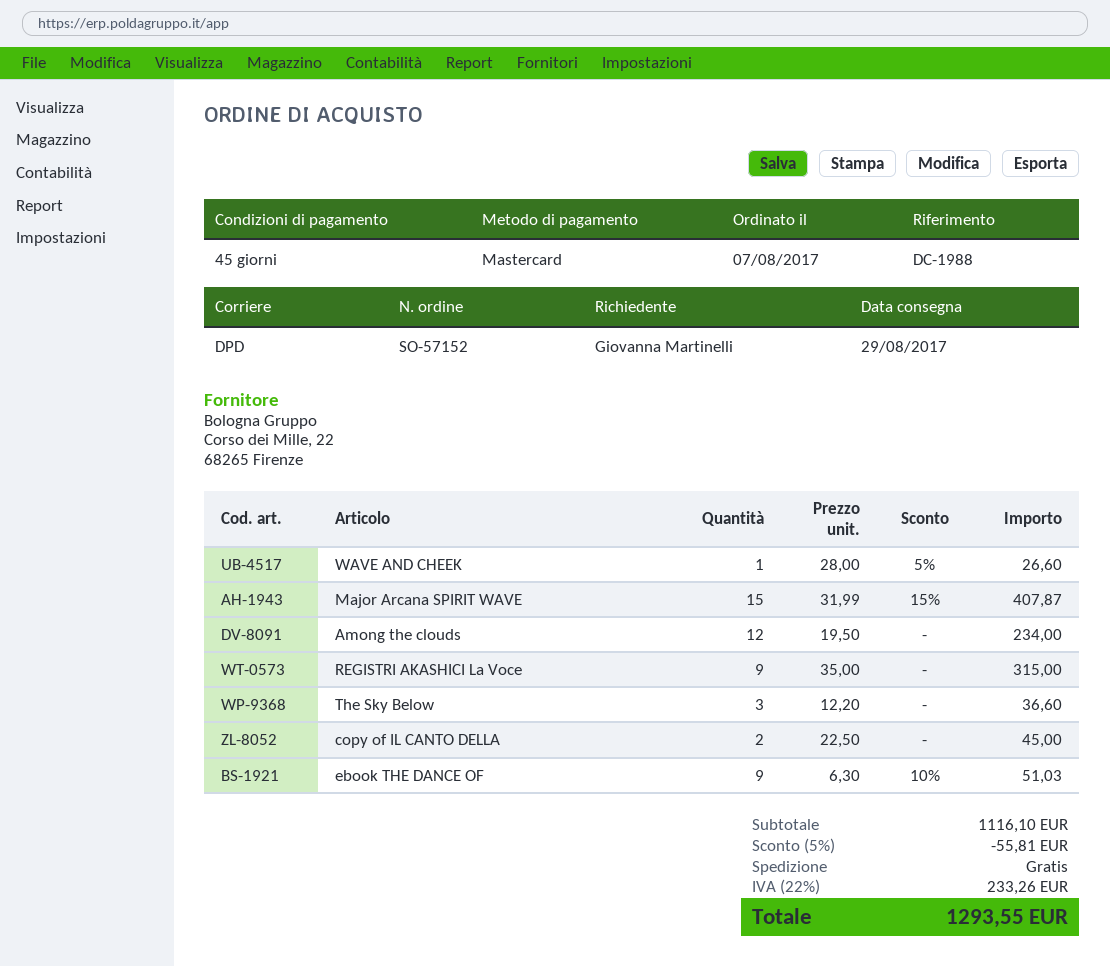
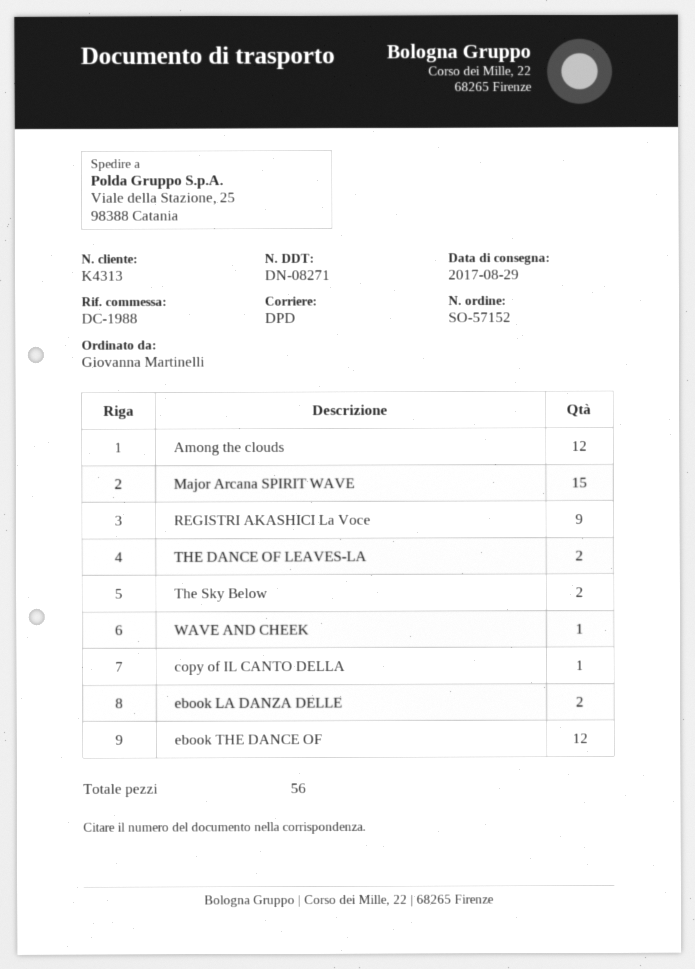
The Sky Below: 3 -> 2
copy of IL CANTO DELLA: 2 -> 1
ebook THE DANCE OF: 9 -> 12
THE DANCE OF LEAVES-LA: none -> 2
ebook LA DANZA DELLE: none -> 2

